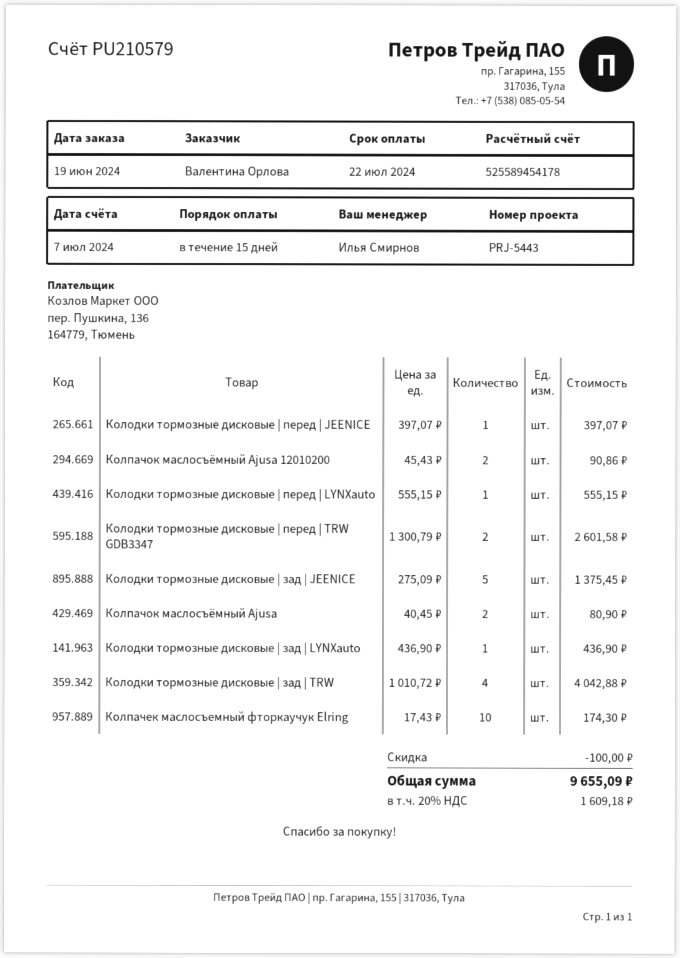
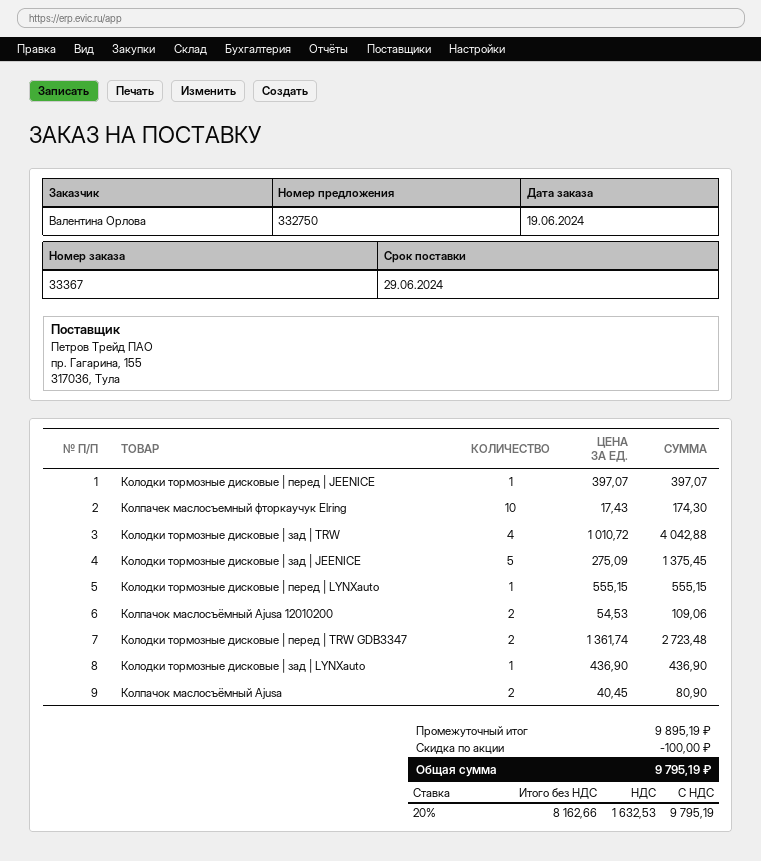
Колпачок маслосъёмный Ajusa 12010200: 2 x 45.43 = 90.86 -> 2 x 54.53 = 109.06
Колодки тормозные дисковые | перед | TRW GDB3347: 2 x 1300.79 = 2601.58 -> 2 x 1361.74 = 2723.48
tax: 20% = 1609.18 -> 20% = 1632.53
total: 9655.09 -> 9795.19

